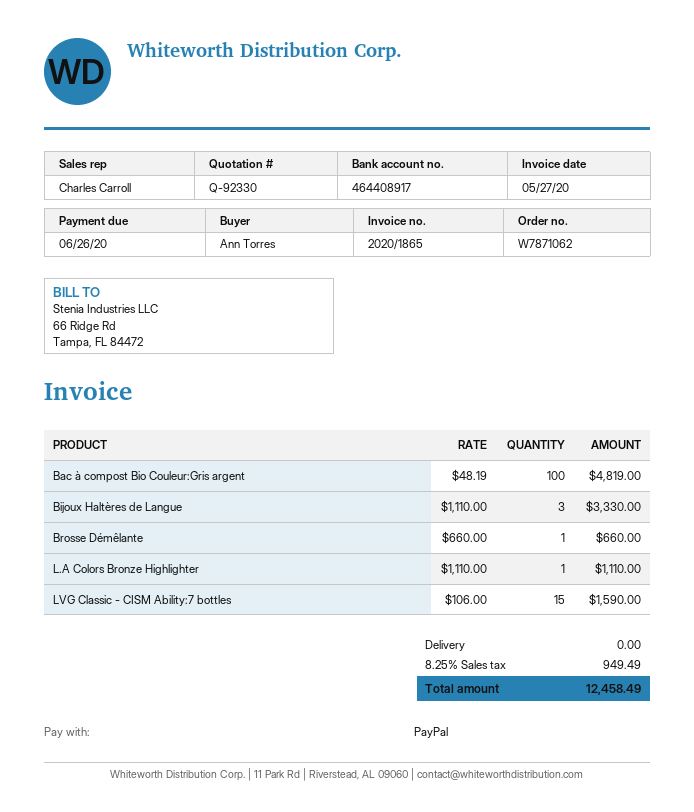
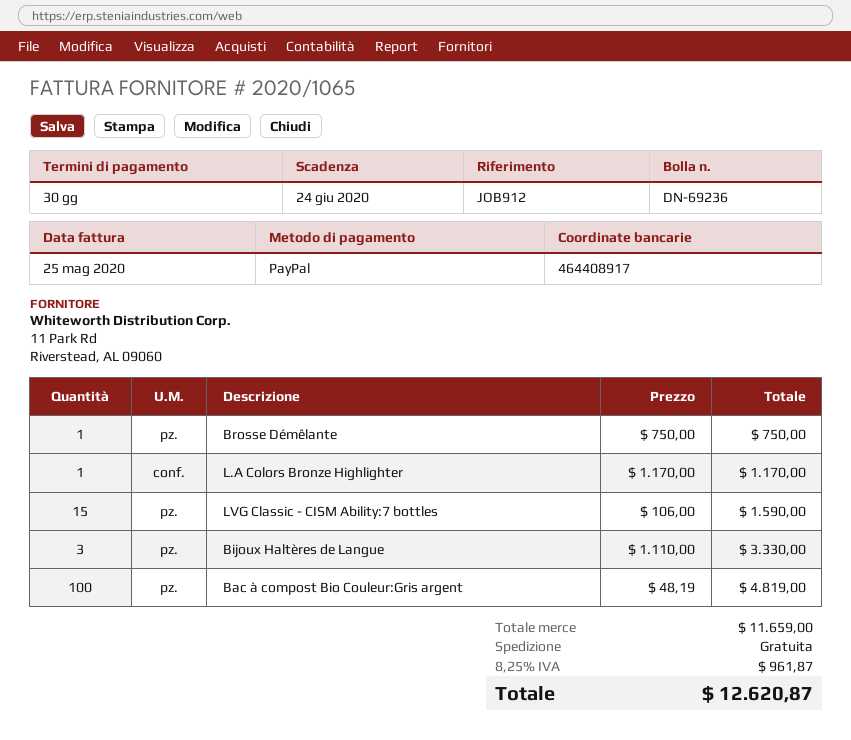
invoice number: 2020/1865 -> 2020/1065
invoice date: 2020-05-27 -> 2020-05-25
due date: 2020-06-26 -> 2020-06-24
Brosse Démêlante: 1 x 660.00 = 660.00 -> 1 x 750.00 = 750.00
L.A Colors Bronze Highlighter: 1 x 1110.00 = 1110.00 -> 1 x 1170.00 = 1170.00
tax: 8.25% = 949.49 -> 8.25% = 961.87
total: 12458.49 -> 12620.87

